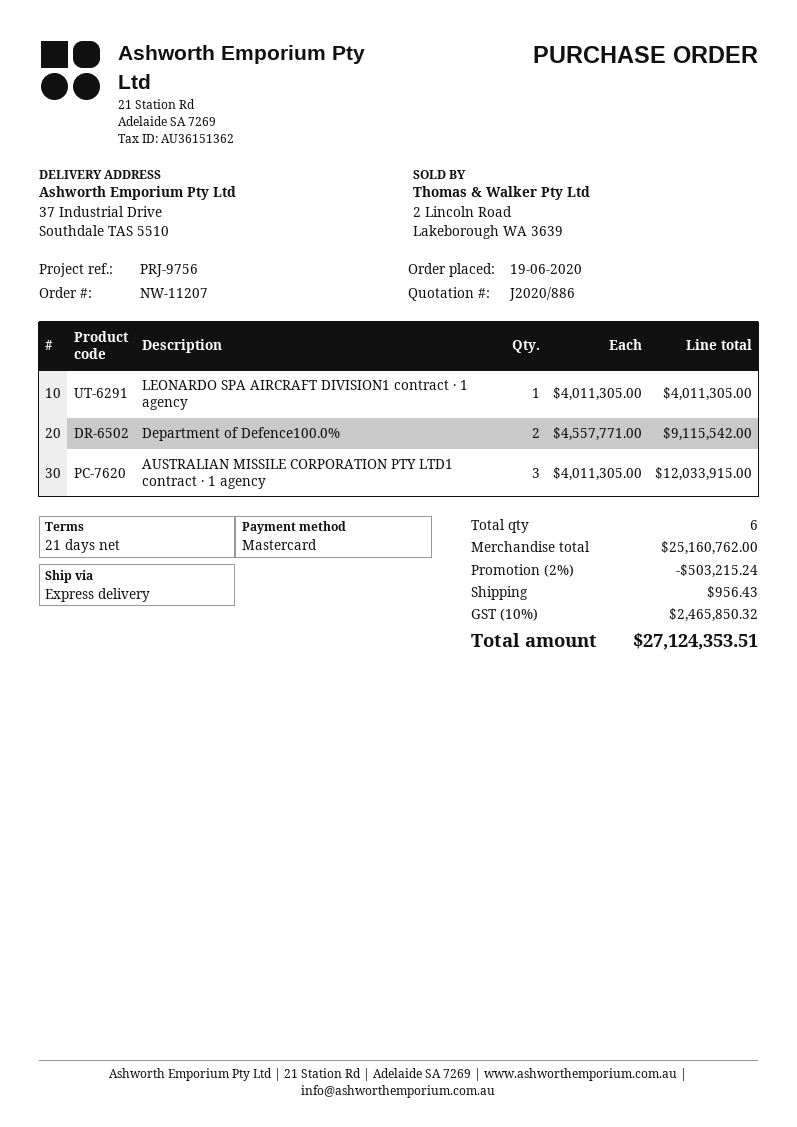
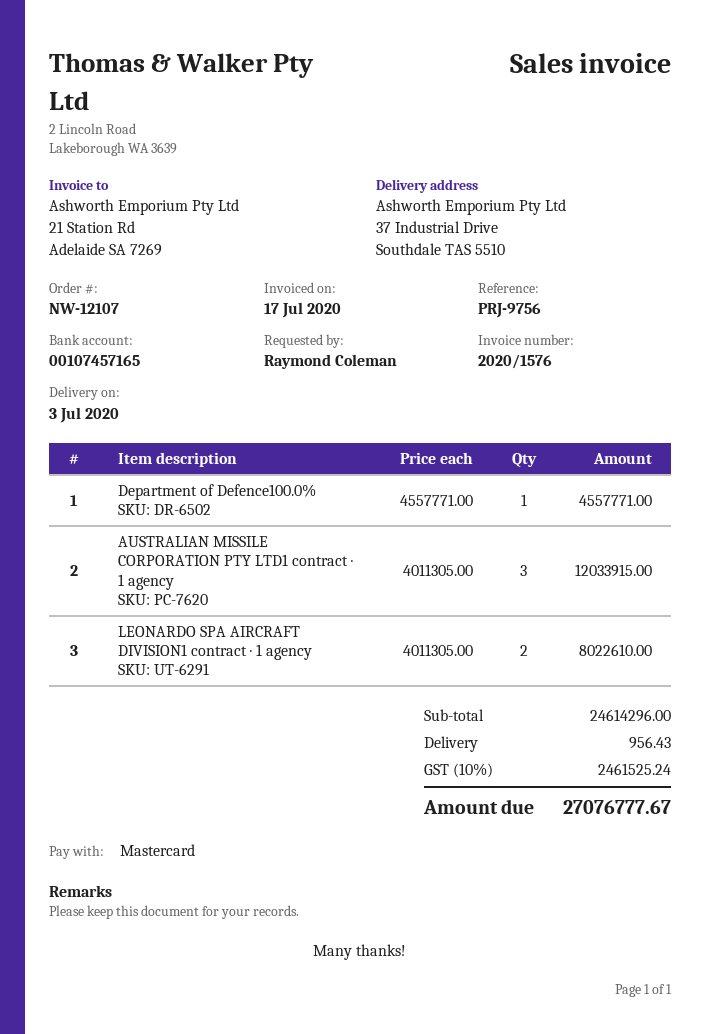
order number: NW-11207 -> NW-12107
LEONARDO SPA AIRCRAFT DIVISION1 contract · 1 agency: 1 x 4011305.00 = 4011305.00 -> 2 x 4011305.00 = 8022610.00
Department of Defence100.0%: 2 x 4557771.00 = 9115542.00 -> 1 x 4557771.00 = 4557771.00
subtotal: 25160762.00 -> 24614296.00
discount: 2% = 503215.24 -> none
tax: 10% = 2465850.32 -> 10% = 2461525.24
total: 27124353.51 -> 27076777.67

